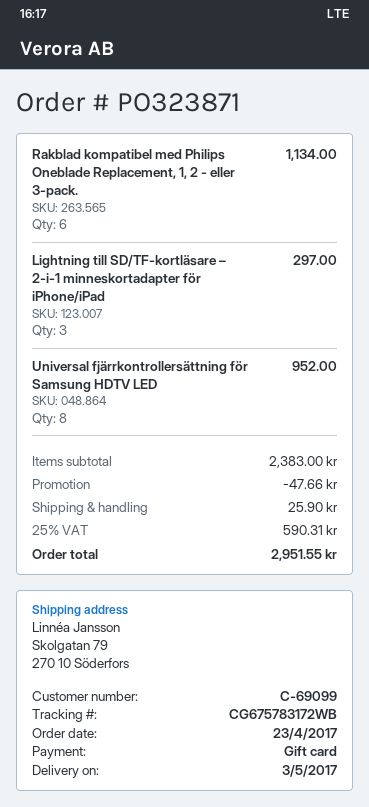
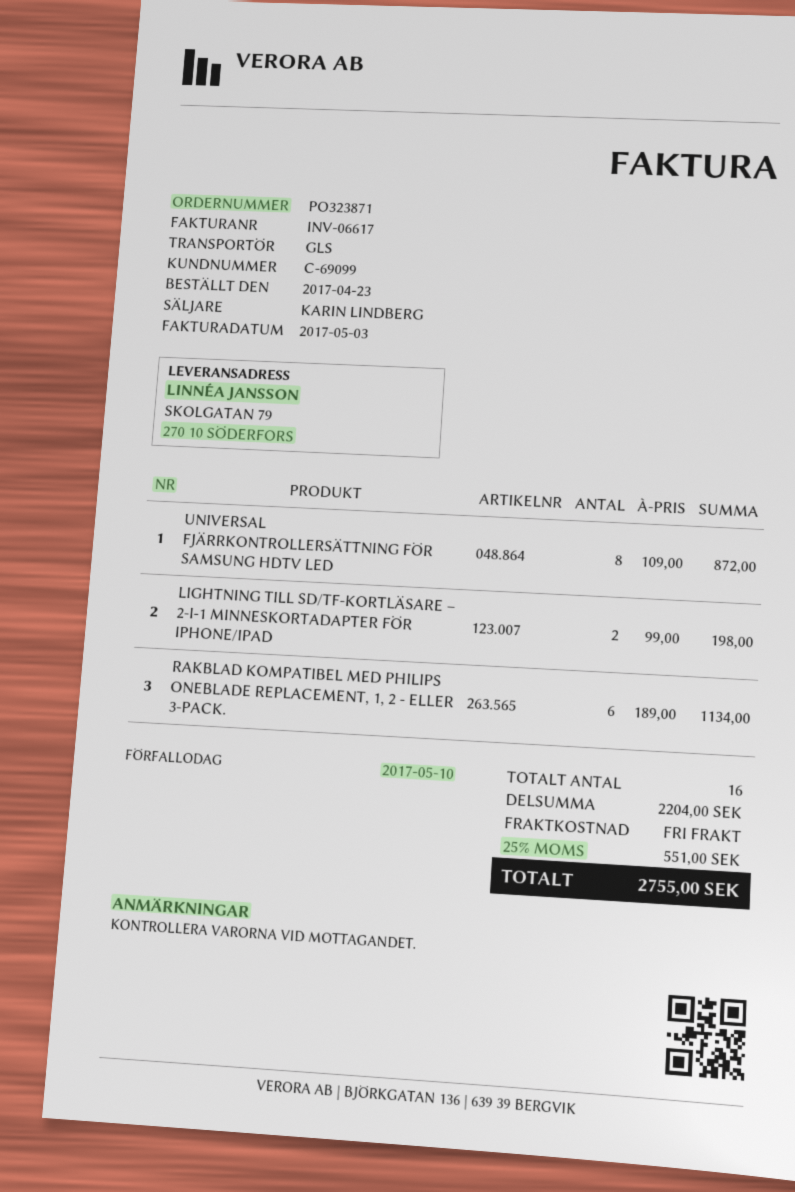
Lightning till SD/TF-kortläsare – 2-i-1 minneskortadapter för iPhone/iPad: 3 for 297.00 -> 2 for 198.00
Universal fjärrkontrollersättning för Samsung HDTV LED: 8 for 952.00 -> 8 for 872.00
subtotal: 2383.00 -> 2204.00
discount: 47.66 -> none
shipping: 25.90 -> 0.00
tax: 25% = 590.31 -> 25% = 551.00
total: 2951.55 -> 2755.00

